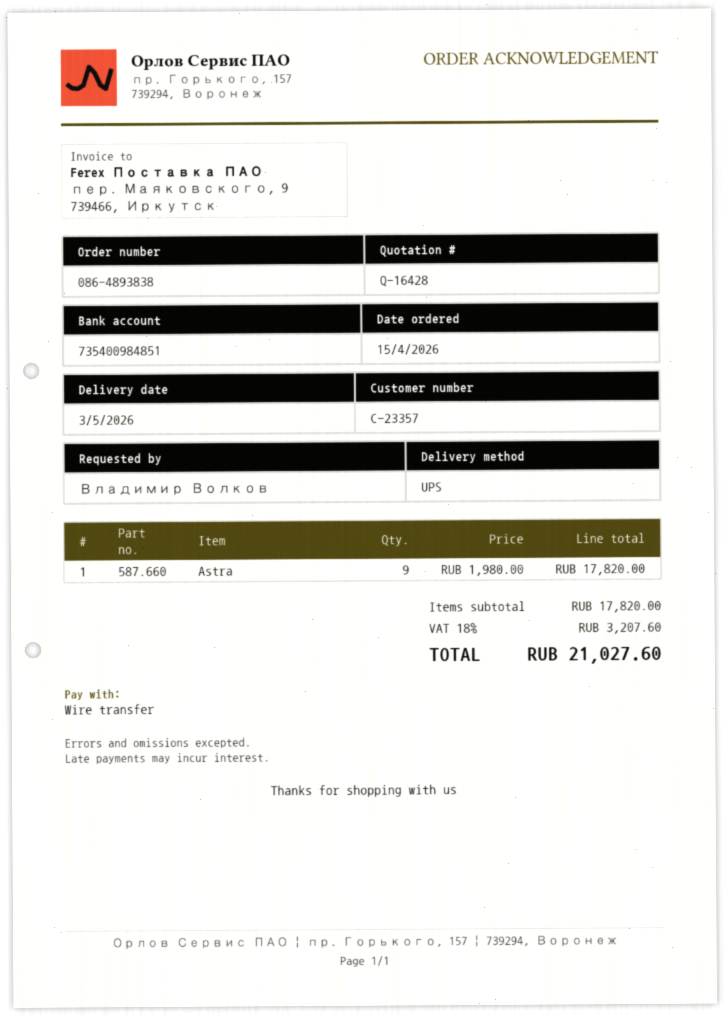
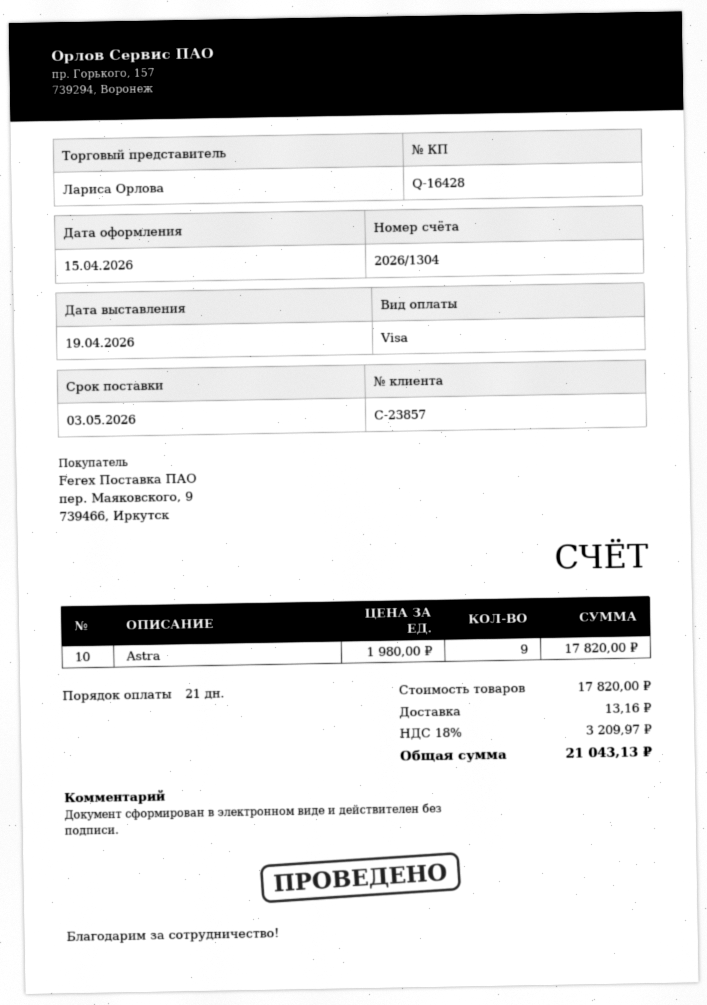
customer number: C-23357 -> C-23857
payment method: bank transfer -> Visa
shipping: none -> 13.16
tax: 18% = 3207.60 -> 18% = 3209.97
total: 21027.60 -> 21043.13

